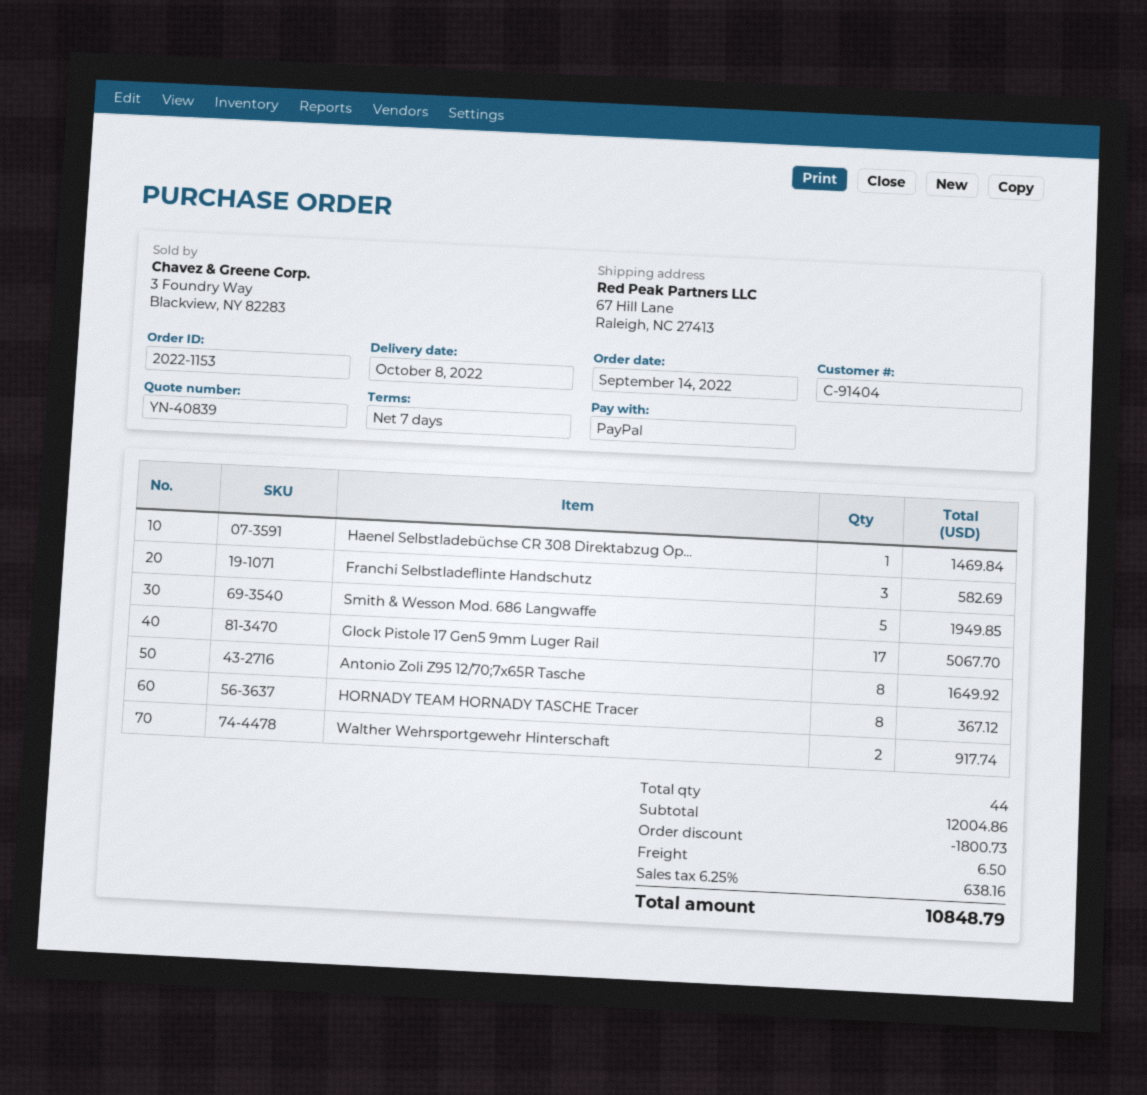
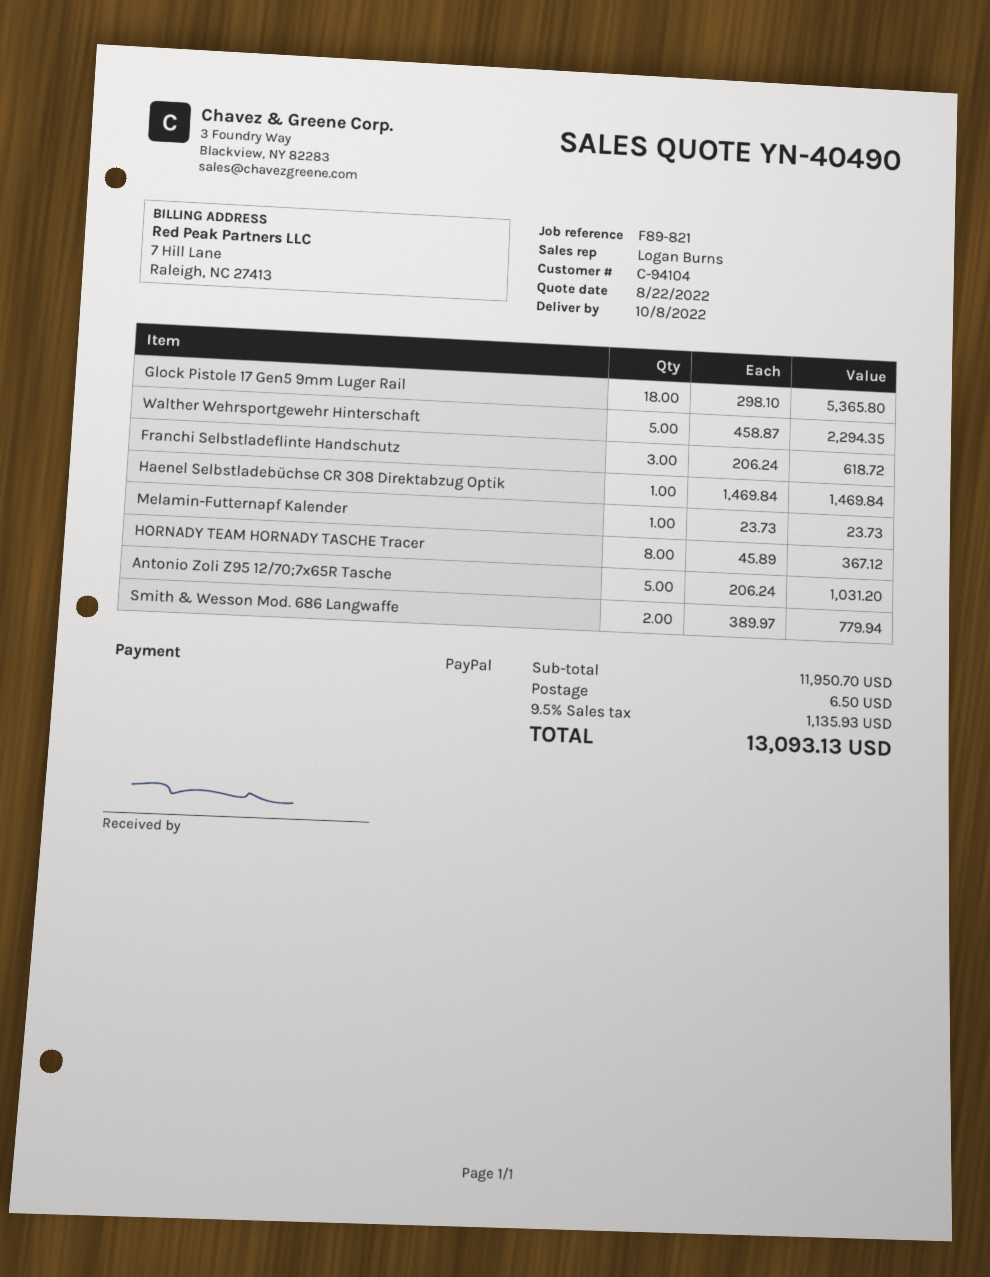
quote number: YN-40839 -> YN-40490
customer number: C-91404 -> C-94104
Franchi Selbstladeflinte Handschutz: 3 for 582.69 -> 3 for 618.72
Smith & Wesson Mod. 686 Langwaffe: 5 for 1949.85 -> 2 for 779.94
Glock Pistole 17 Gen5 9mm Luger Rail: 17 for 5067.70 -> 18 for 5365.80
Antonio Zoli Z95 12/70;7x65R Tasche: 8 for 1649.92 -> 5 for 1031.20
Walther Wehrsportgewehr Hinterschaft: 2 for 917.74 -> 5 for 2294.35
Melamin-Futternapf Kalender: none -> 1 for 23.73
subtotal: 12004.86 -> 11950.70
discount: 1800.73 -> none
tax: 6.25% = 638.16 -> 9.5% = 1135.93
total: 10848.79 -> 13093.13

